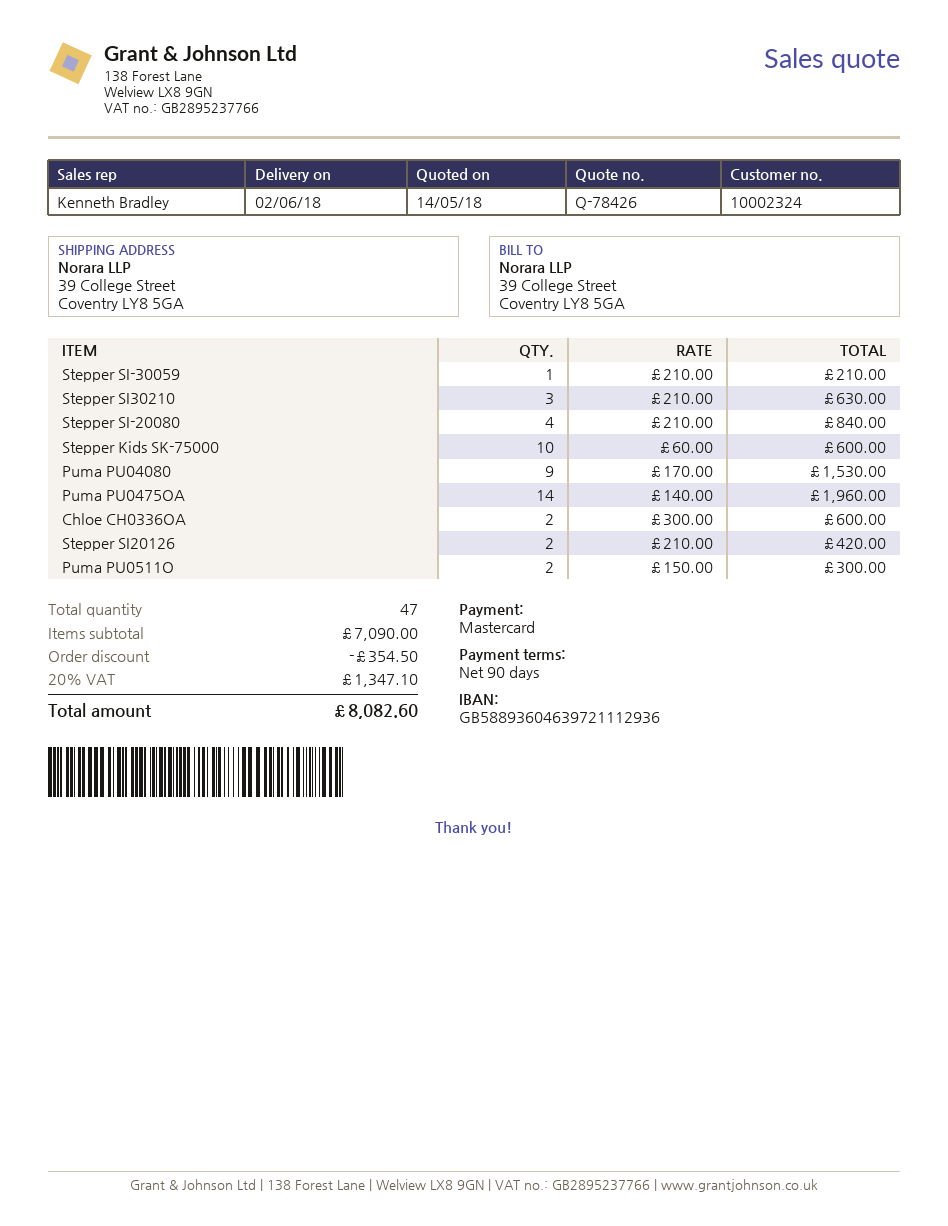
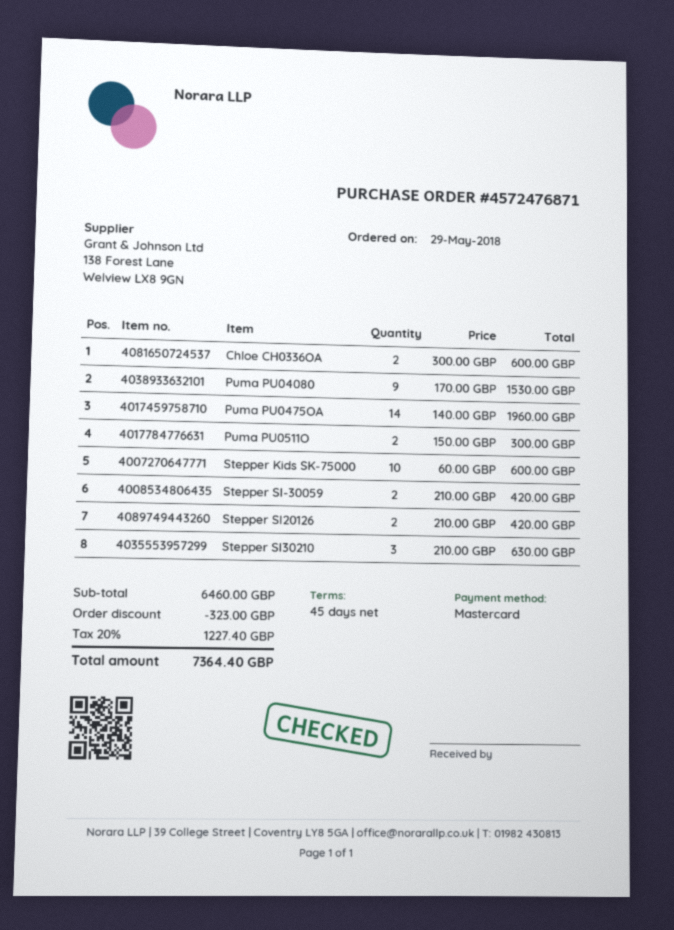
payment terms: 90 days -> 45 days
Stepper SI-30059: 1 x 210.00 = 210.00 -> 2 x 210.00 = 420.00
Stepper SI-20080: 4 x 210.00 = 840.00 -> none
subtotal: 7090.00 -> 6460.00
discount: 354.50 -> 323.00
tax: 20% = 1347.10 -> 20% = 1227.40
total: 8082.60 -> 7364.40

